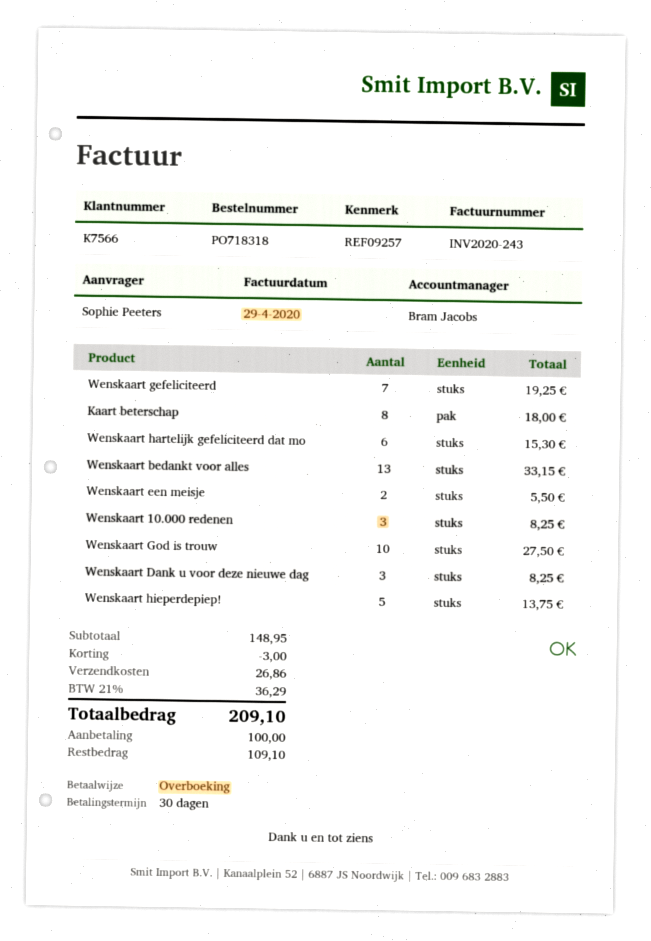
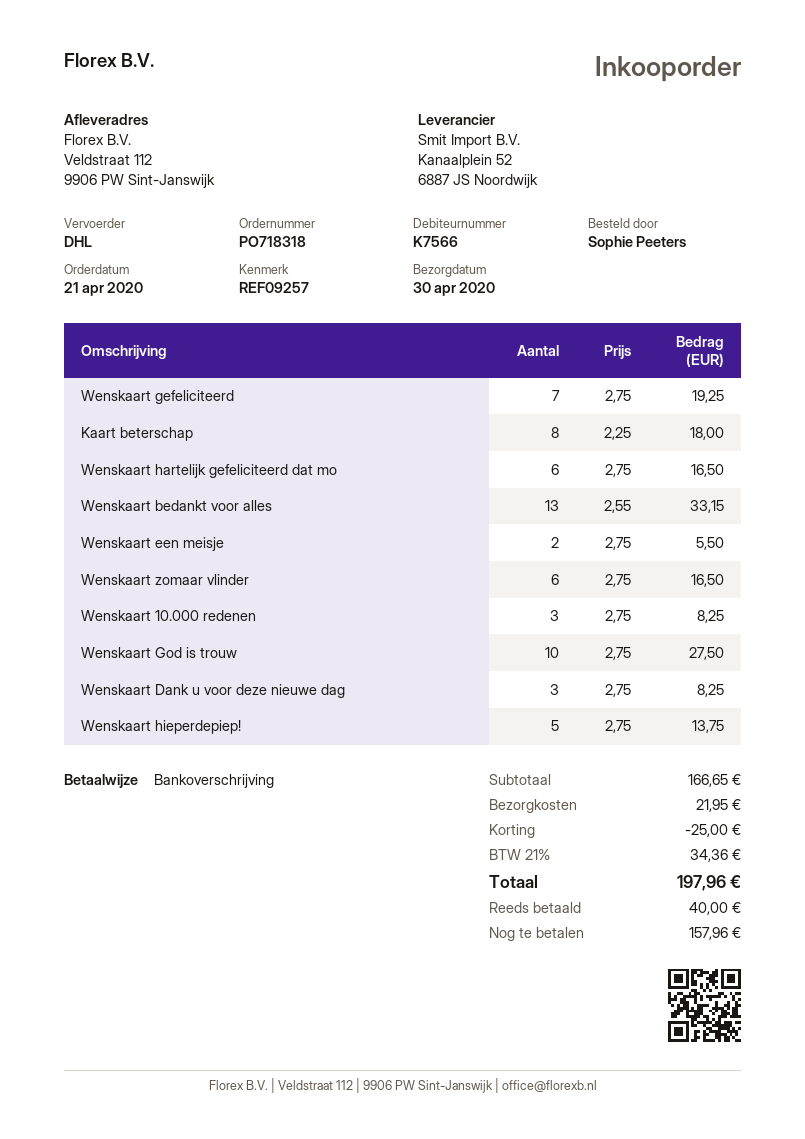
Wenskaart hartelijk gefeliciteerd dat mo: 6 for 15.30 -> 6 for 16.50
Wenskaart zomaar vlinder: none -> 6 for 16.50
subtotal: 148.95 -> 166.65
discount: 3.00 -> 25.00
shipping: 26.86 -> 21.95
tax: 21% = 36.29 -> 21% = 34.36
total: 209.10 -> 197.96
deposit: 100.00 -> 40.00
balance: 109.10 -> 157.96

